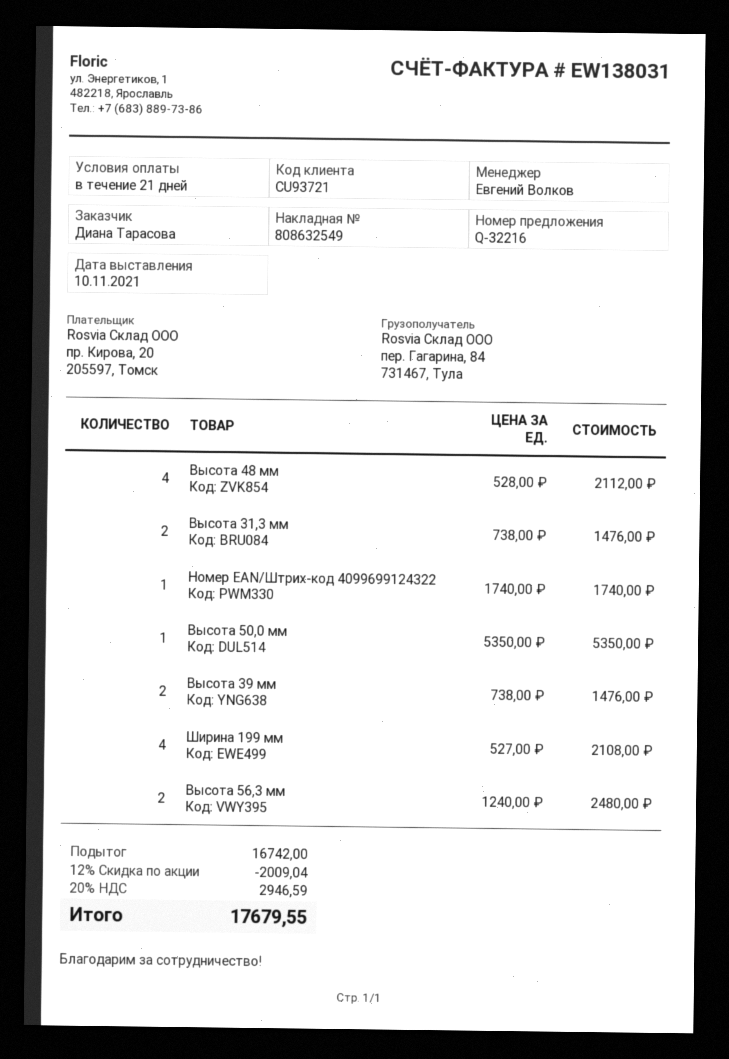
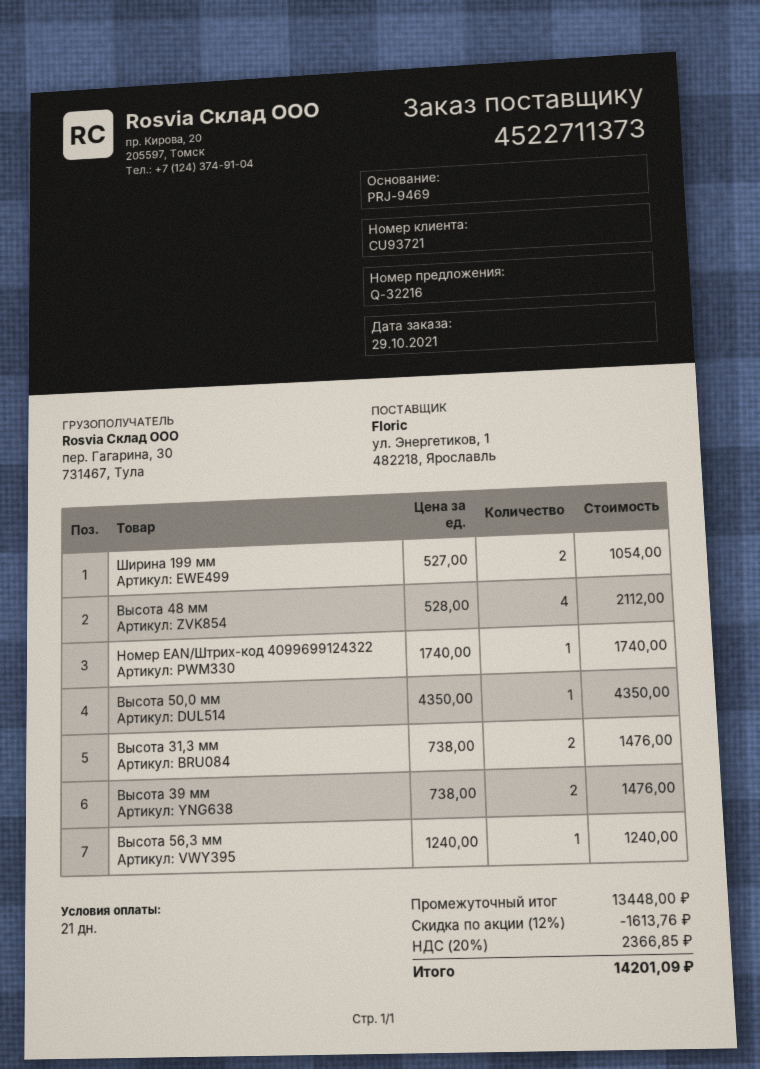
ship to: пер. Гагарина, 84, 731467, Тула -> пер. Гагарина, 30, 731467, Тула
Высота 50,0 мм: 1 x 5350.00 = 5350.00 -> 1 x 4350.00 = 4350.00
Ширина 199 мм: 4 x 527.00 = 2108.00 -> 2 x 527.00 = 1054.00
Высота 56,3 мм: 2 x 1240.00 = 2480.00 -> 1 x 1240.00 = 1240.00
subtotal: 16742.00 -> 13448.00
discount: 12% = 2009.04 -> 12% = 1613.76
tax: 20% = 2946.59 -> 20% = 2366.85
total: 17679.55 -> 14201.09

